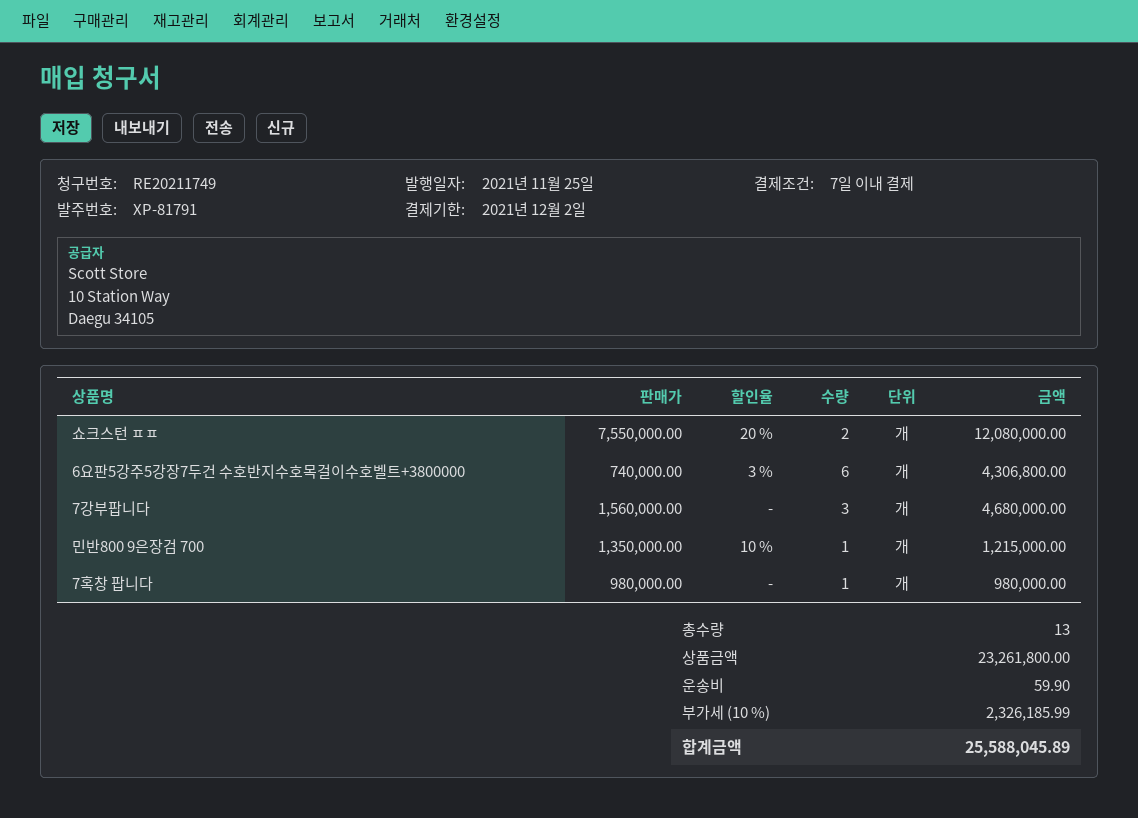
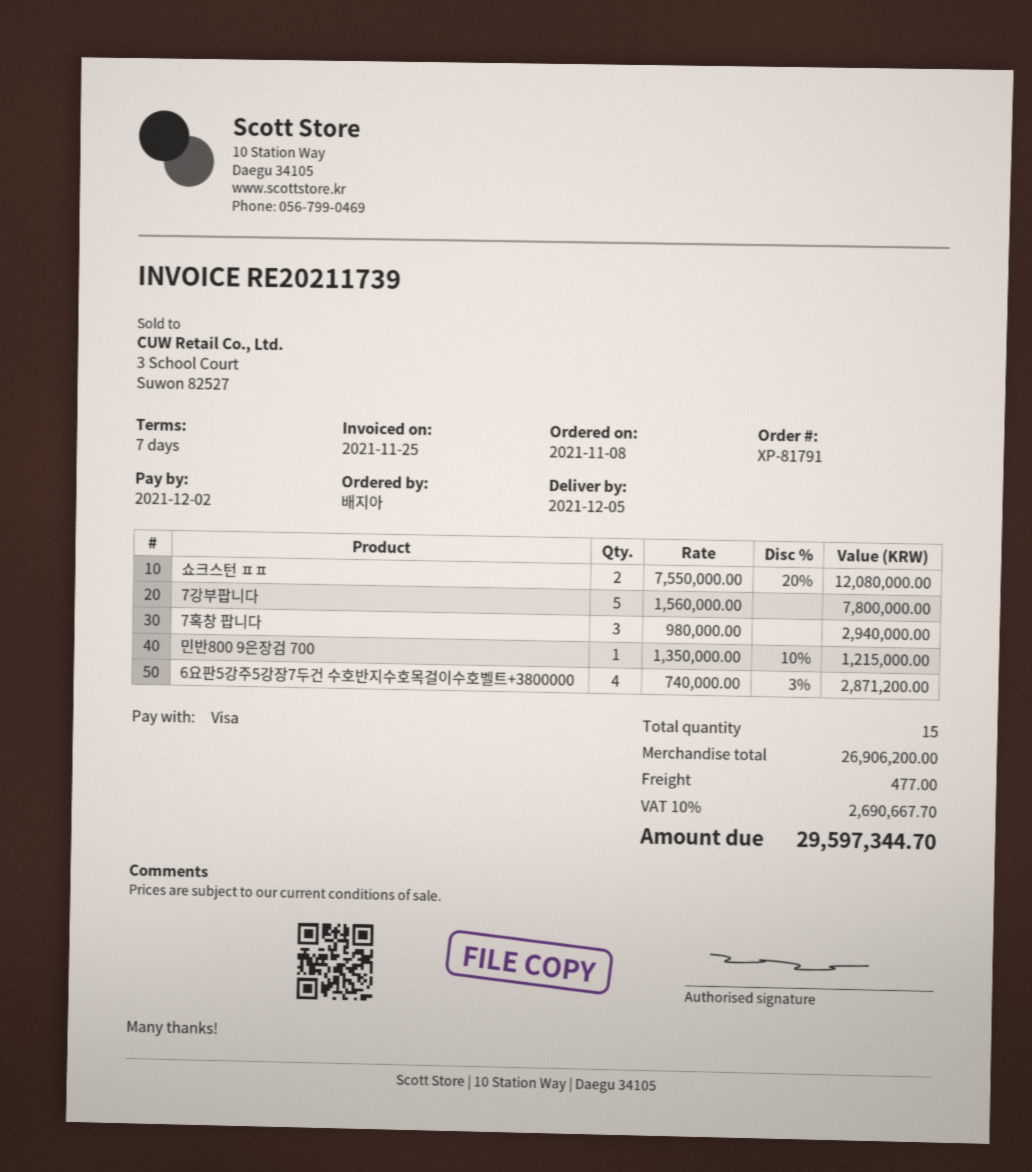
invoice number: RE20211749 -> RE20211739
6요판5강주5강장7두건 수호반지수호목걸이수호벨트+3800000: 6 x 740000.00 - 3% = 4306800.00 -> 4 x 740000.00 - 3% = 2871200.00
7강부팝니다: 3 x 1560000.00 = 4680000.00 -> 5 x 1560000.00 = 7800000.00
7혹창 팝니다: 1 x 980000.00 = 980000.00 -> 3 x 980000.00 = 2940000.00
total quantity: 13 -> 15
subtotal: 23261800.00 -> 26906200.00
shipping: 59.90 -> 477.00
tax: 10% = 2326185.99 -> 10% = 2690667.70
total: 25588045.89 -> 29597344.70

